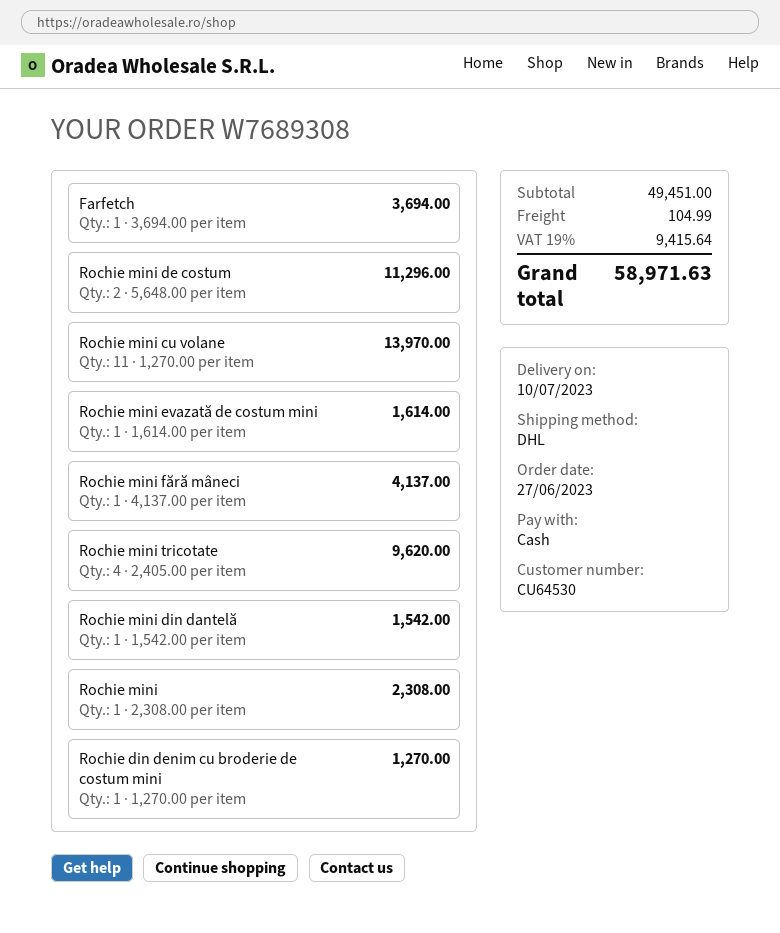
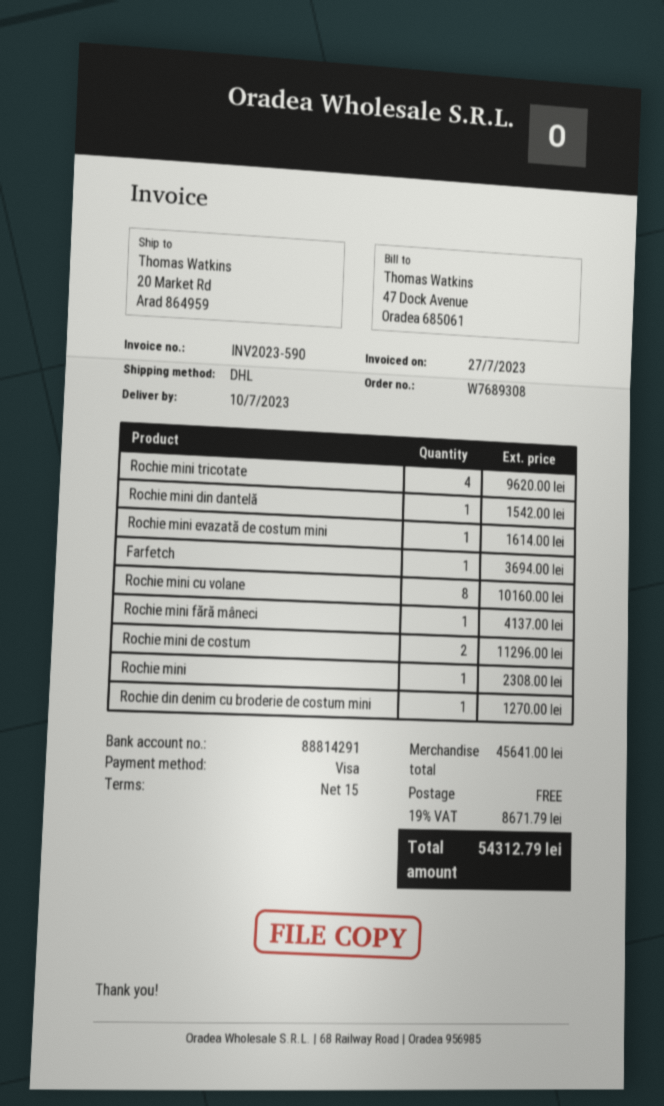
payment method: cash -> Visa
Rochie mini cu volane: 11 for 13970.00 -> 8 for 10160.00
subtotal: 49451.00 -> 45641.00
shipping: 104.99 -> 0.00
tax: 19% = 9415.64 -> 19% = 8671.79
total: 58971.63 -> 54312.79

